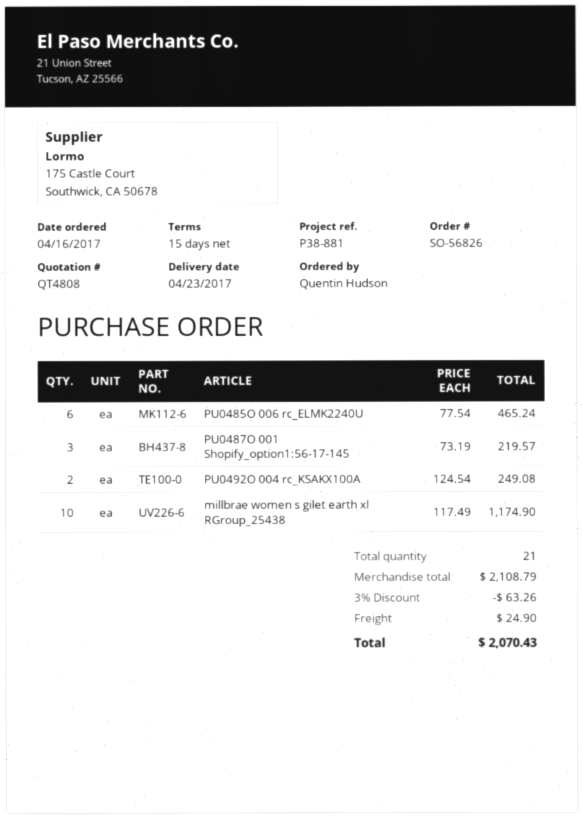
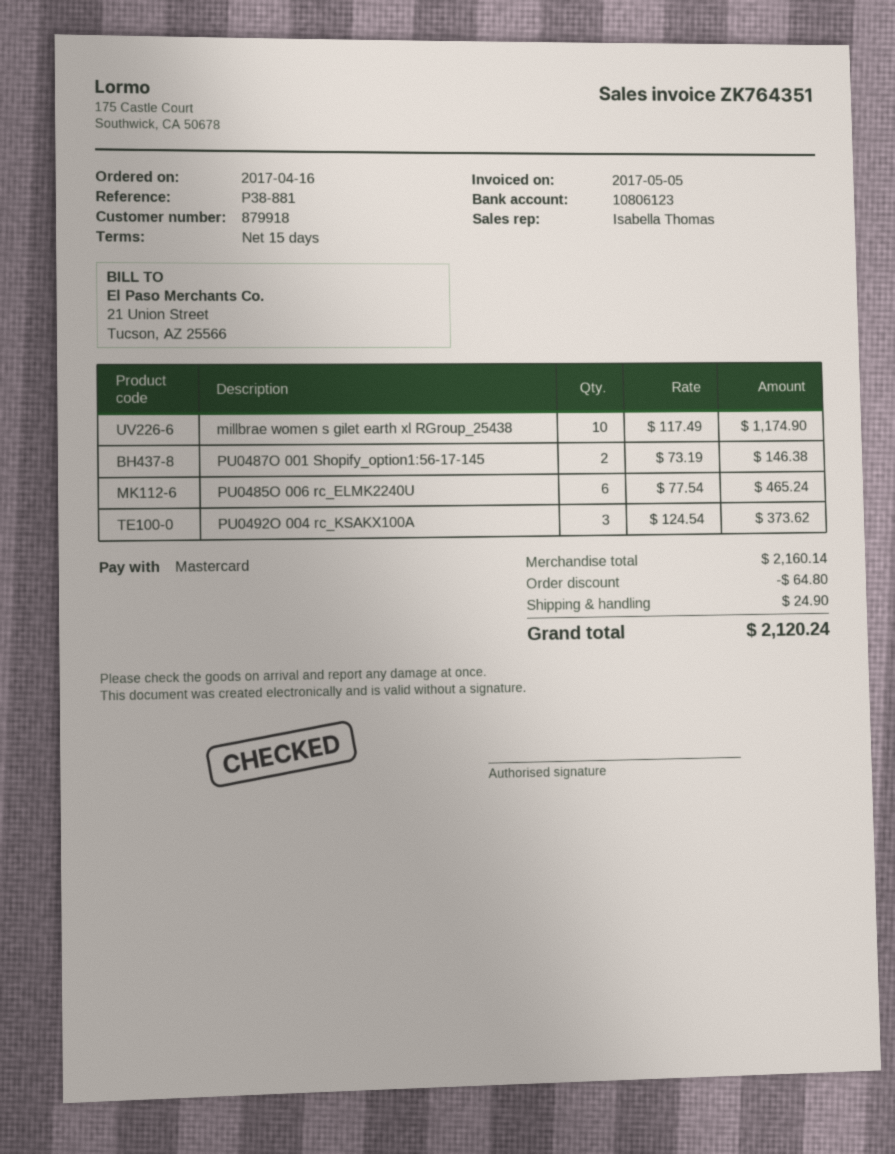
PU0487O 001 Shopify_option1:56-17-145: 3 x 73.19 = 219.57 -> 2 x 73.19 = 146.38
PU0492O 004 rc_KSAKX100A: 2 x 124.54 = 249.08 -> 3 x 124.54 = 373.62
subtotal: 2108.79 -> 2160.14
discount: 63.26 -> 64.80
total: 2070.43 -> 2120.24

